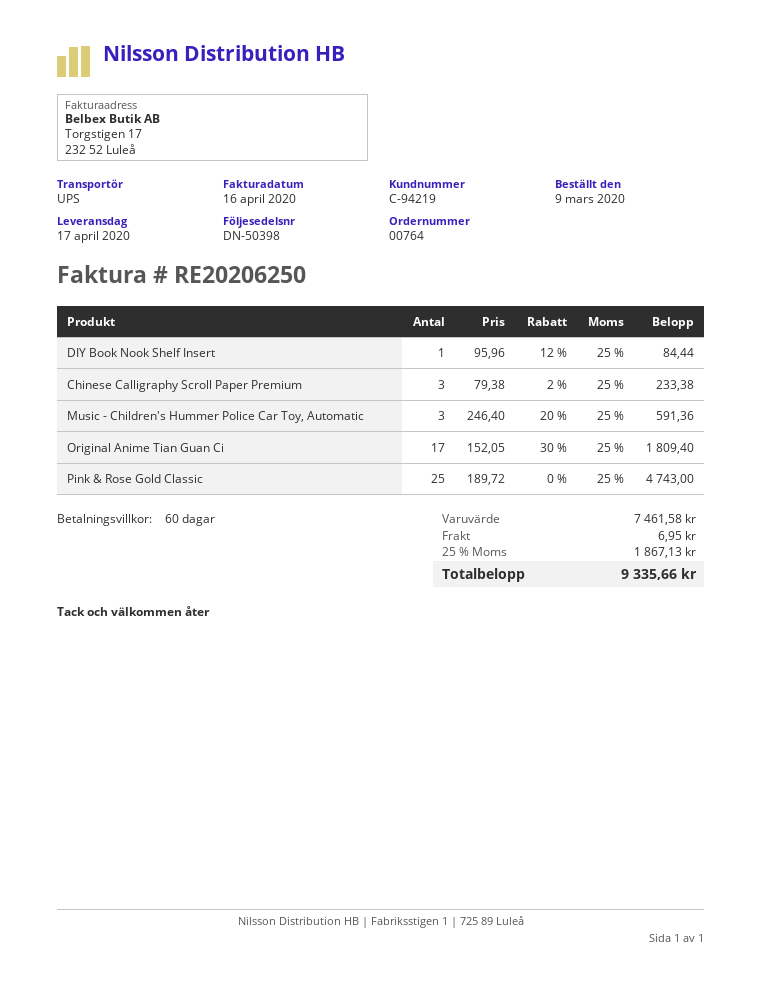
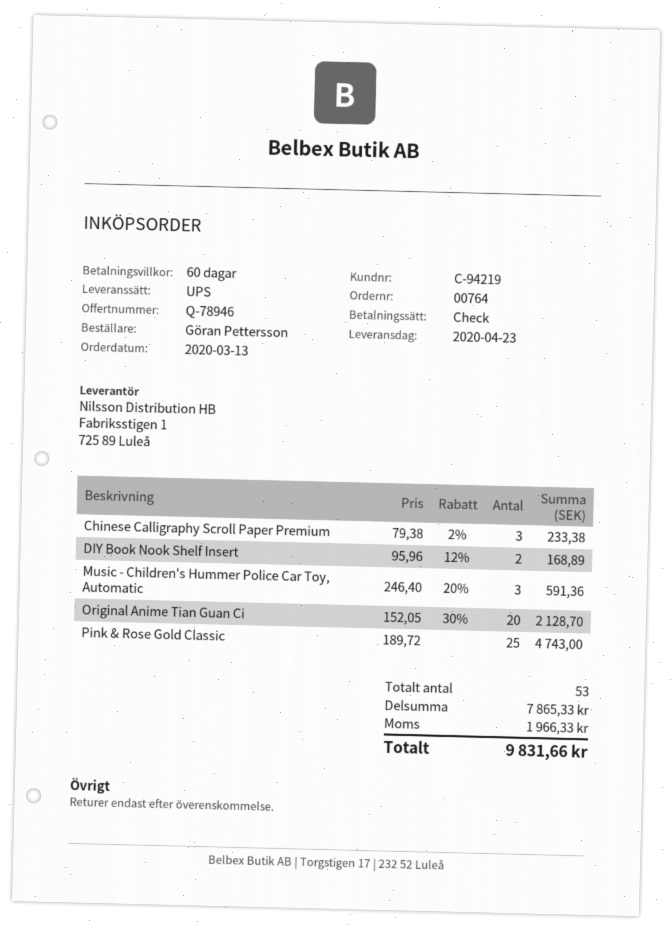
order date: 2020-03-09 -> 2020-03-13
delivery date: 2020-04-17 -> 2020-04-23
DIY Book Nook Shelf Insert: 1 x 95.96 - 12% = 84.44 -> 2 x 95.96 - 12% = 168.89
Original Anime Tian Guan Ci: 17 x 152.05 - 30% = 1809.40 -> 20 x 152.05 - 30% = 2128.70
subtotal: 7461.58 -> 7865.33
shipping: 6.95 -> none
tax: 1867.13 -> 1966.33
total: 9335.66 -> 9831.66

